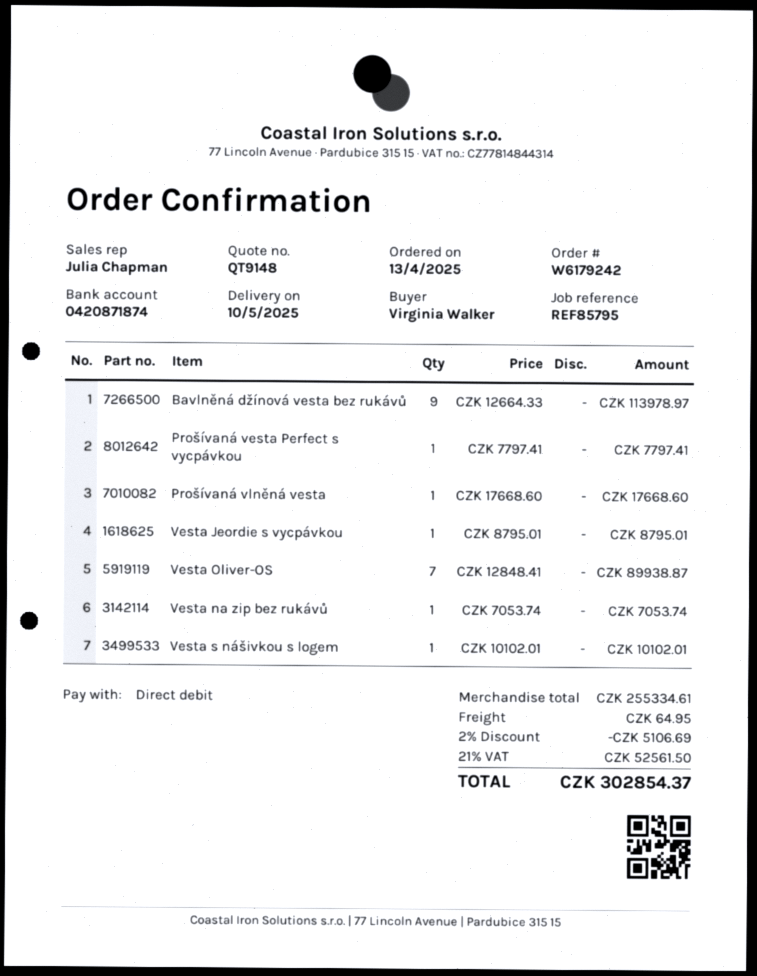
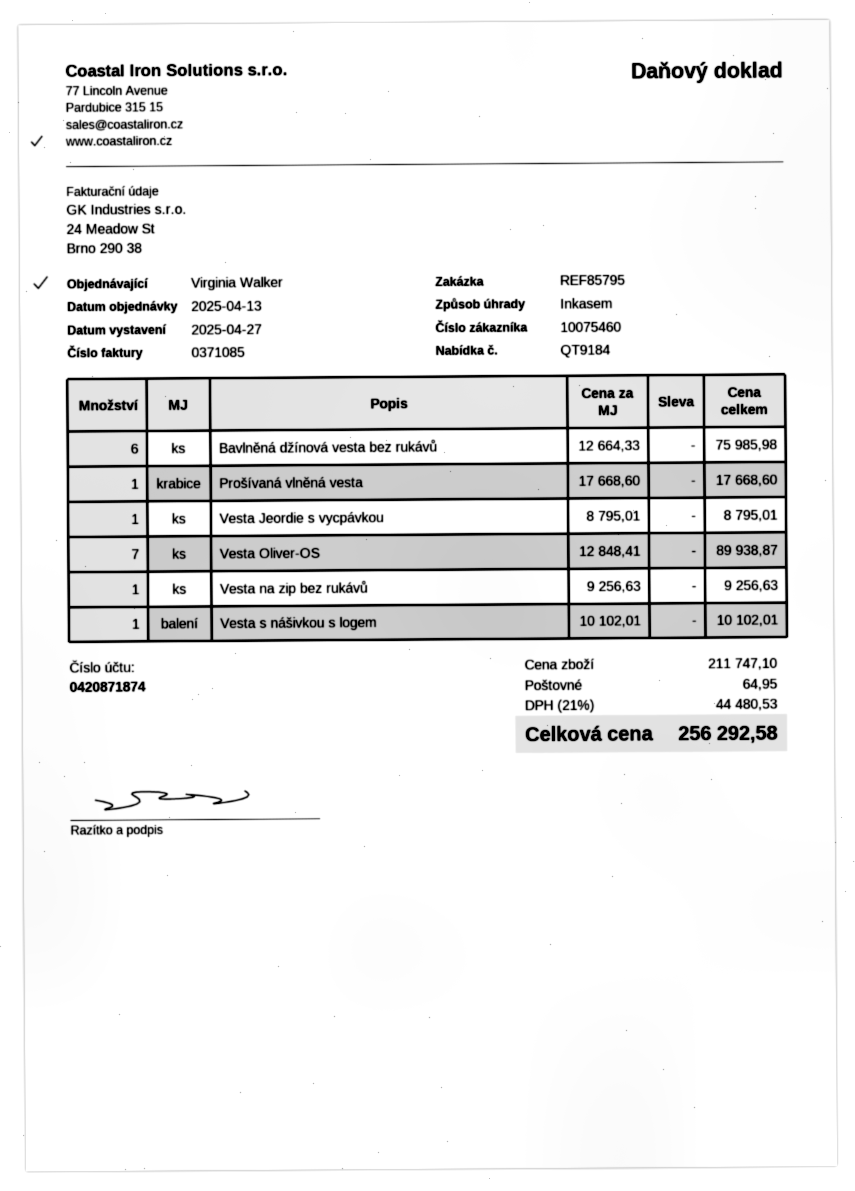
quote number: QT9148 -> QT9184
Bavlněná džínová vesta bez rukávů: 9 x 12664.33 = 113978.97 -> 6 x 12664.33 = 75985.98
Prošívaná vesta Perfect s vycpávkou: 1 x 7797.41 = 7797.41 -> none
Vesta na zip bez rukávů: 1 x 7053.74 = 7053.74 -> 1 x 9256.63 = 9256.63
subtotal: 255334.61 -> 211747.10
discount: 2% = 5106.69 -> none
tax: 21% = 52561.50 -> 21% = 44480.53
total: 302854.37 -> 256292.58

